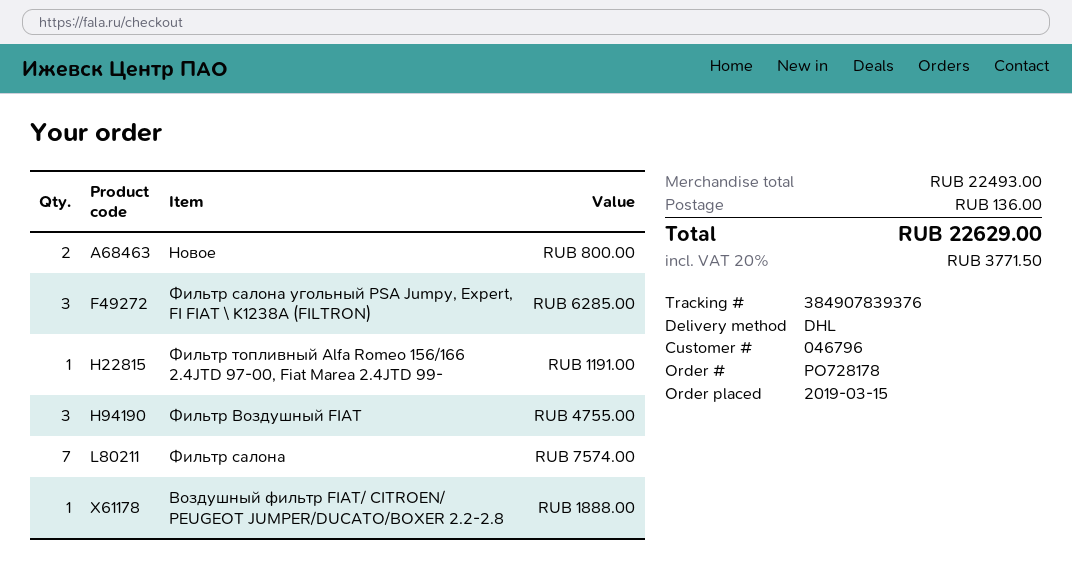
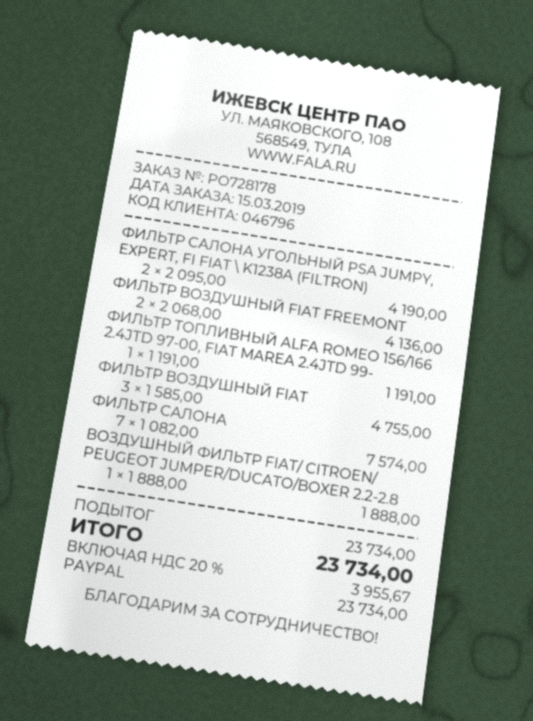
Новое: 2 for 800.00 -> none
Фильтр салона угольный PSA Jumpy, Expert, FI FIAT \ K1238A (FILTRON): 3 for 6285.00 -> 2 for 4190.00
ФИЛЬТР ВОЗДУШНЫЙ FIAT FREEMONT: none -> 2 for 4136.00
subtotal: 22493.00 -> 23734.00
shipping: 136.00 -> none
tax: 20% = 3771.50 -> 20% = 3955.67
total: 22629.00 -> 23734.00

